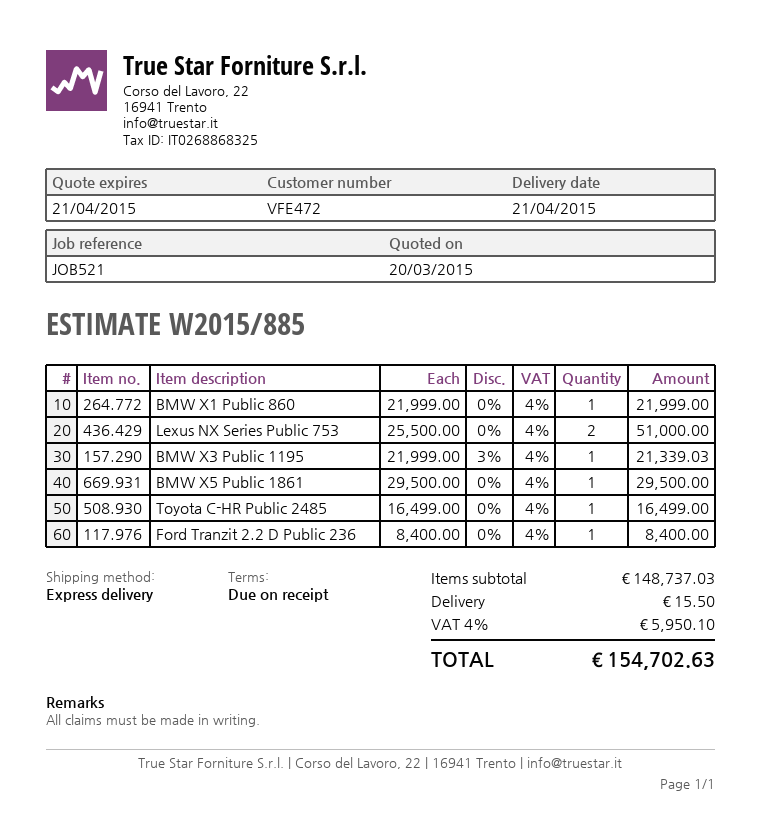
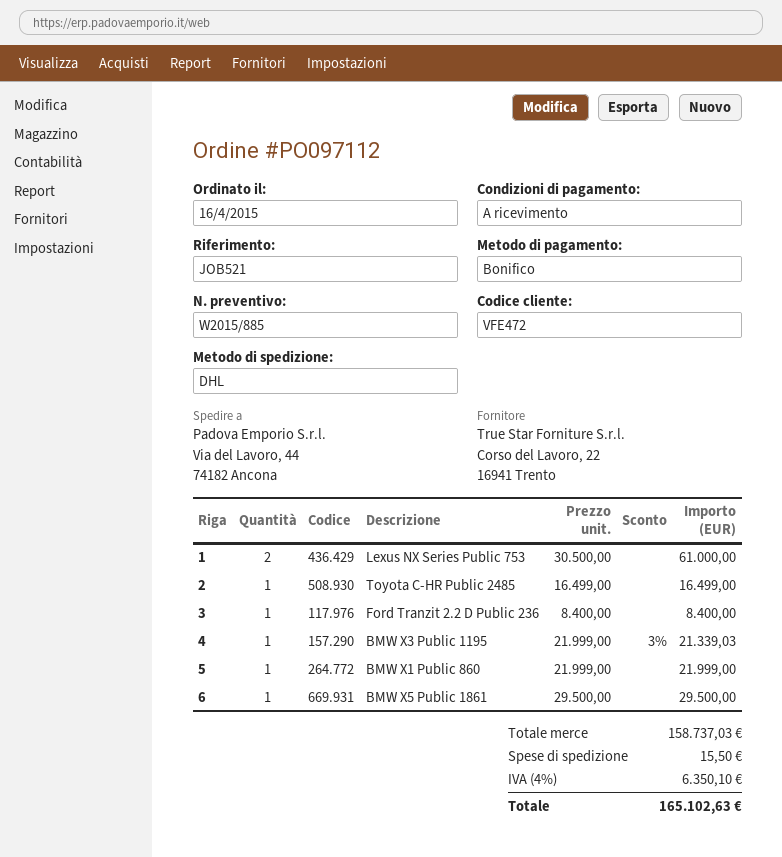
shipping method: express -> DHL
Lexus NX Series Public 753: 2 x 25500.00 = 51000.00 -> 2 x 30500.00 = 61000.00
subtotal: 148737.03 -> 158737.03
tax: 4% = 5950.10 -> 4% = 6350.10
total: 154702.63 -> 165102.63

